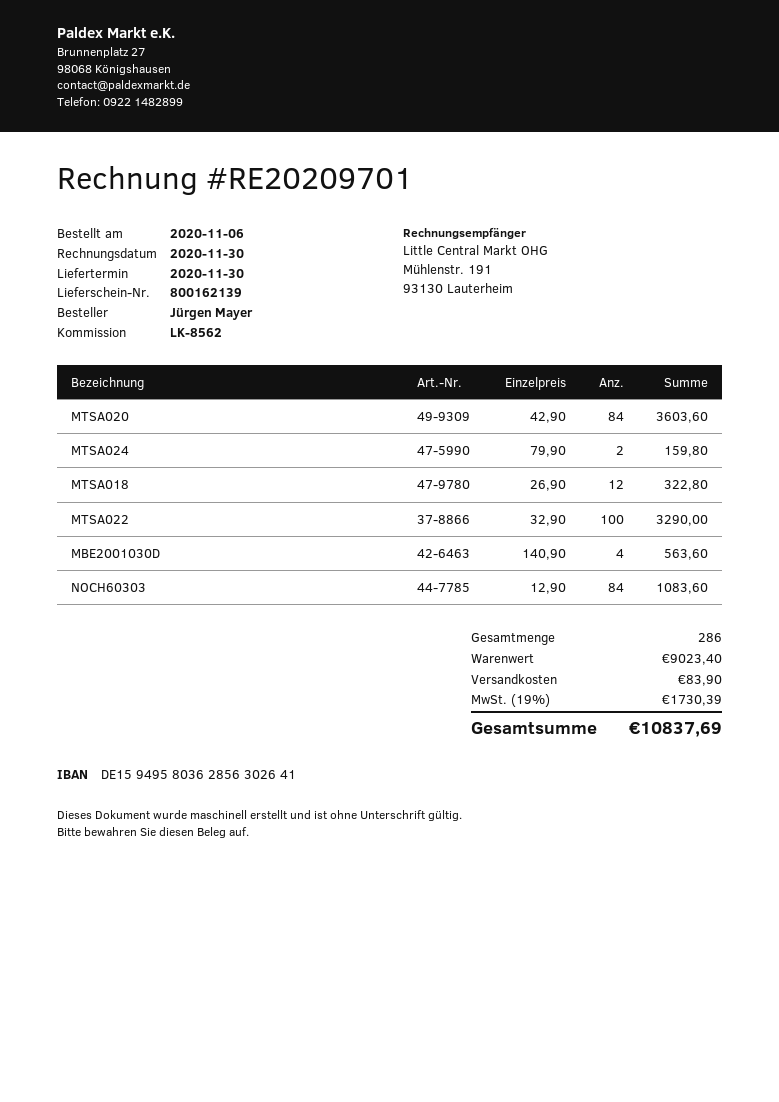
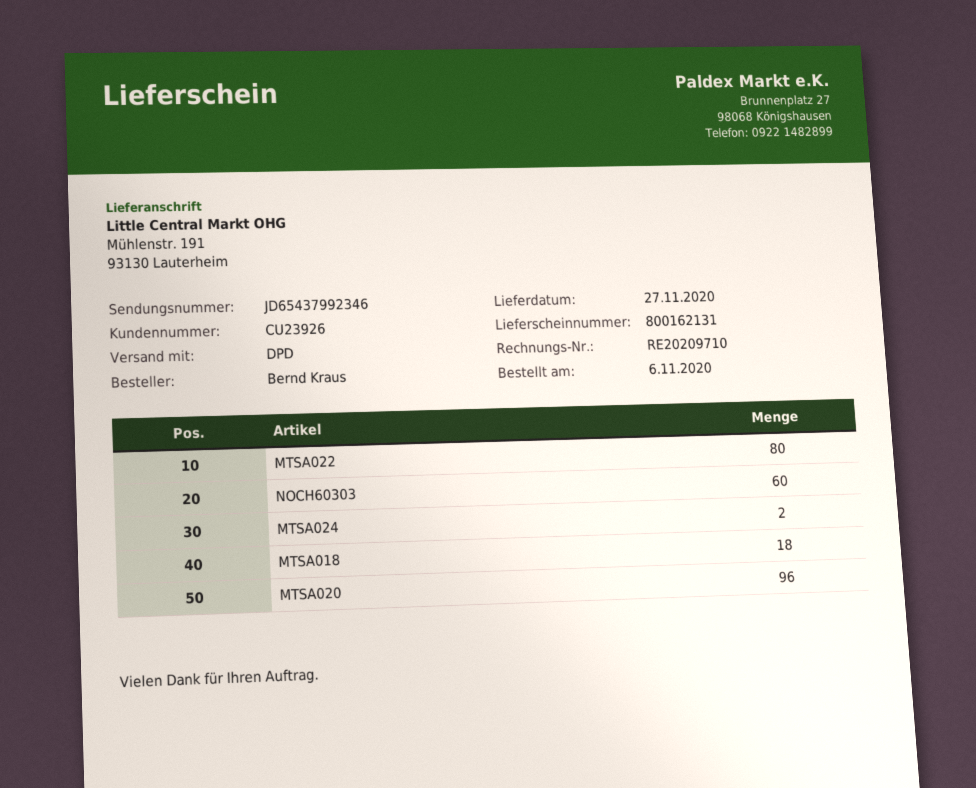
delivery note number: 800162139 -> 800162131
delivery date: 2020-11-30 -> 2020-11-27
invoice number: RE20209701 -> RE20209710
ordered by: Jürgen Mayer -> Bernd Kraus
MTSA020: 84 -> 96
MTSA018: 12 -> 18
MTSA022: 100 -> 80
MBE2001030D: 4 -> none
NOCH60303: 84 -> 60

